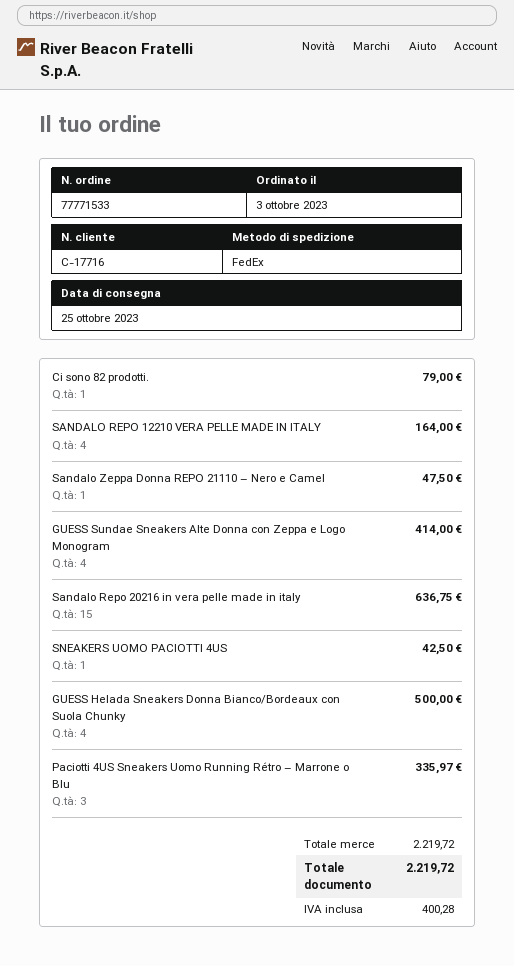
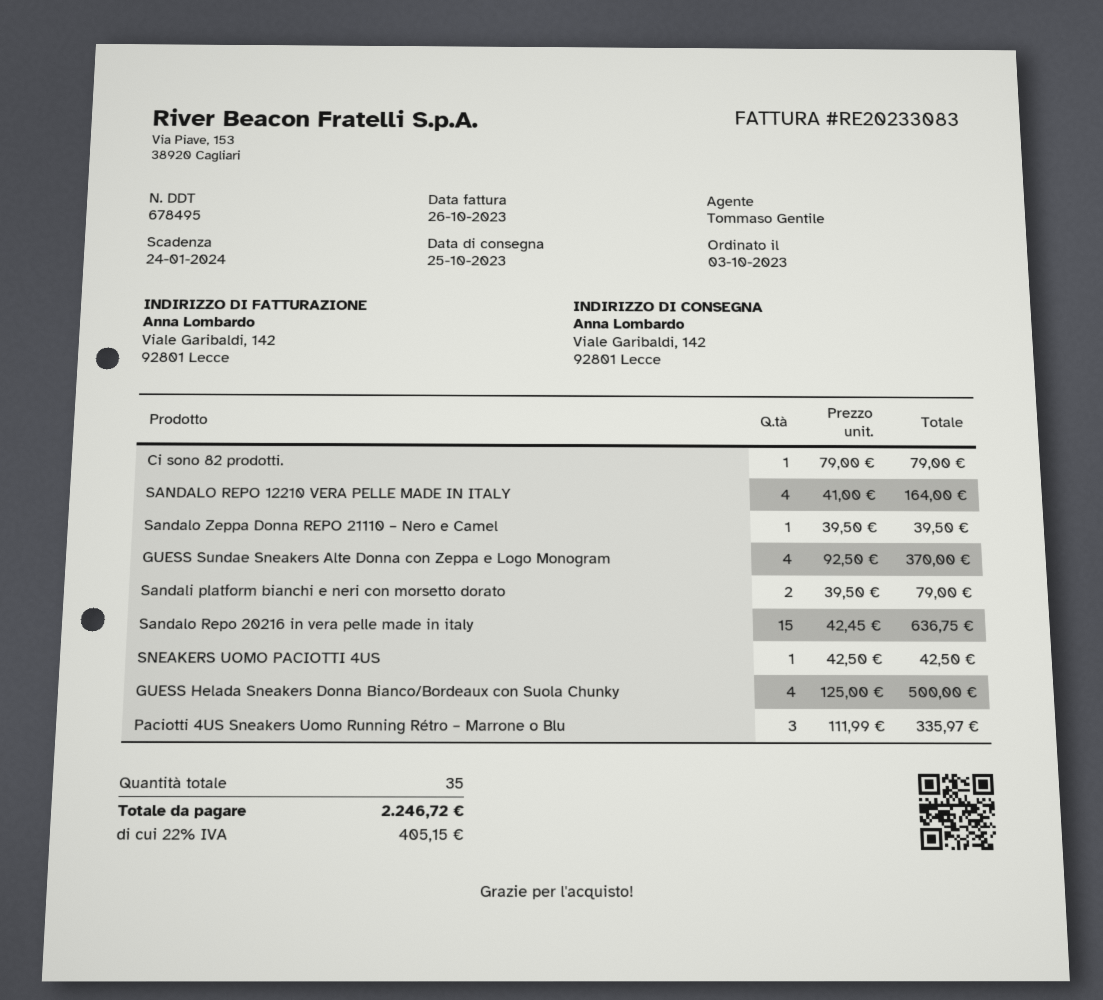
Sandalo Zeppa Donna REPO 21110 – Nero e Camel: 1 for 47.50 -> 1 for 39.50
GUESS Sundae Sneakers Alte Donna con Zeppa e Logo Monogram: 4 for 414.00 -> 4 for 370.00
Sandali platform bianchi e neri con morsetto dorato: none -> 2 for 79.00
tax: 400.28 -> 405.15
total: 2219.72 -> 2246.72

